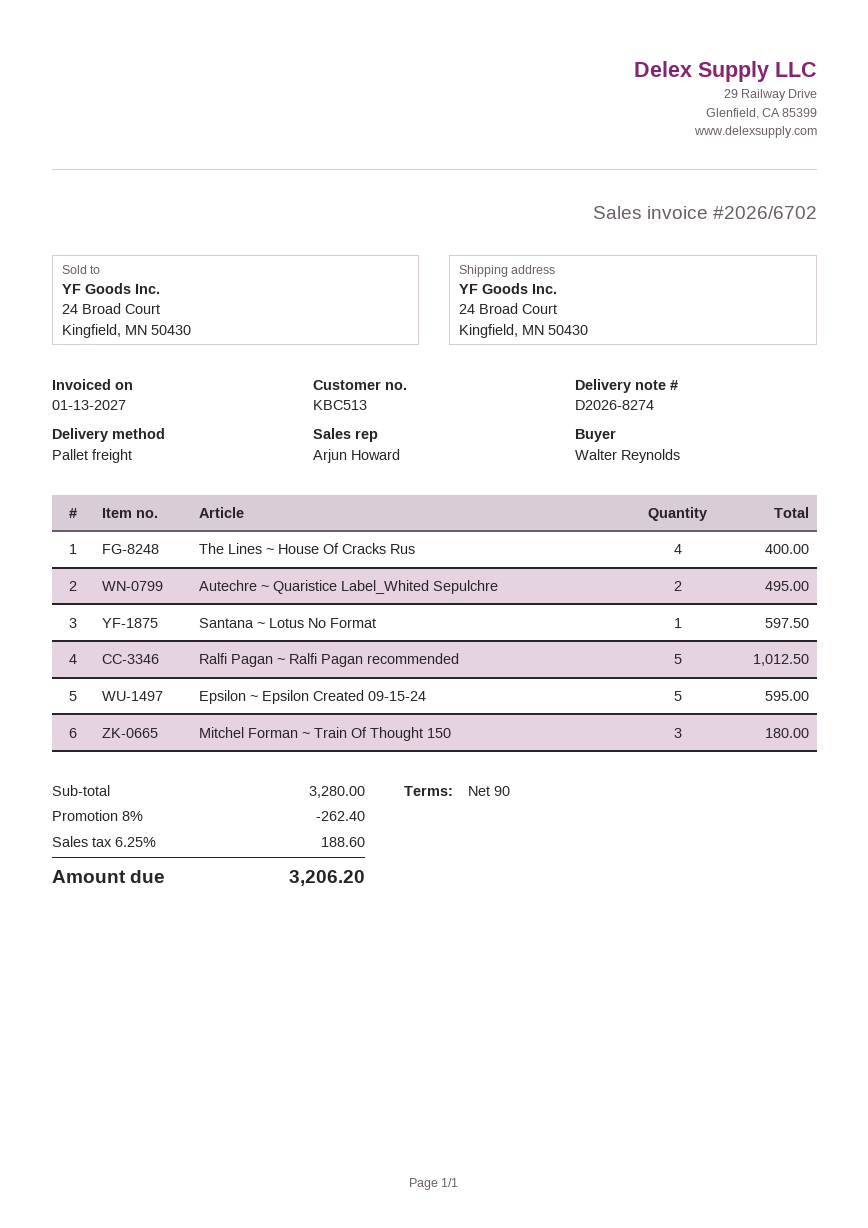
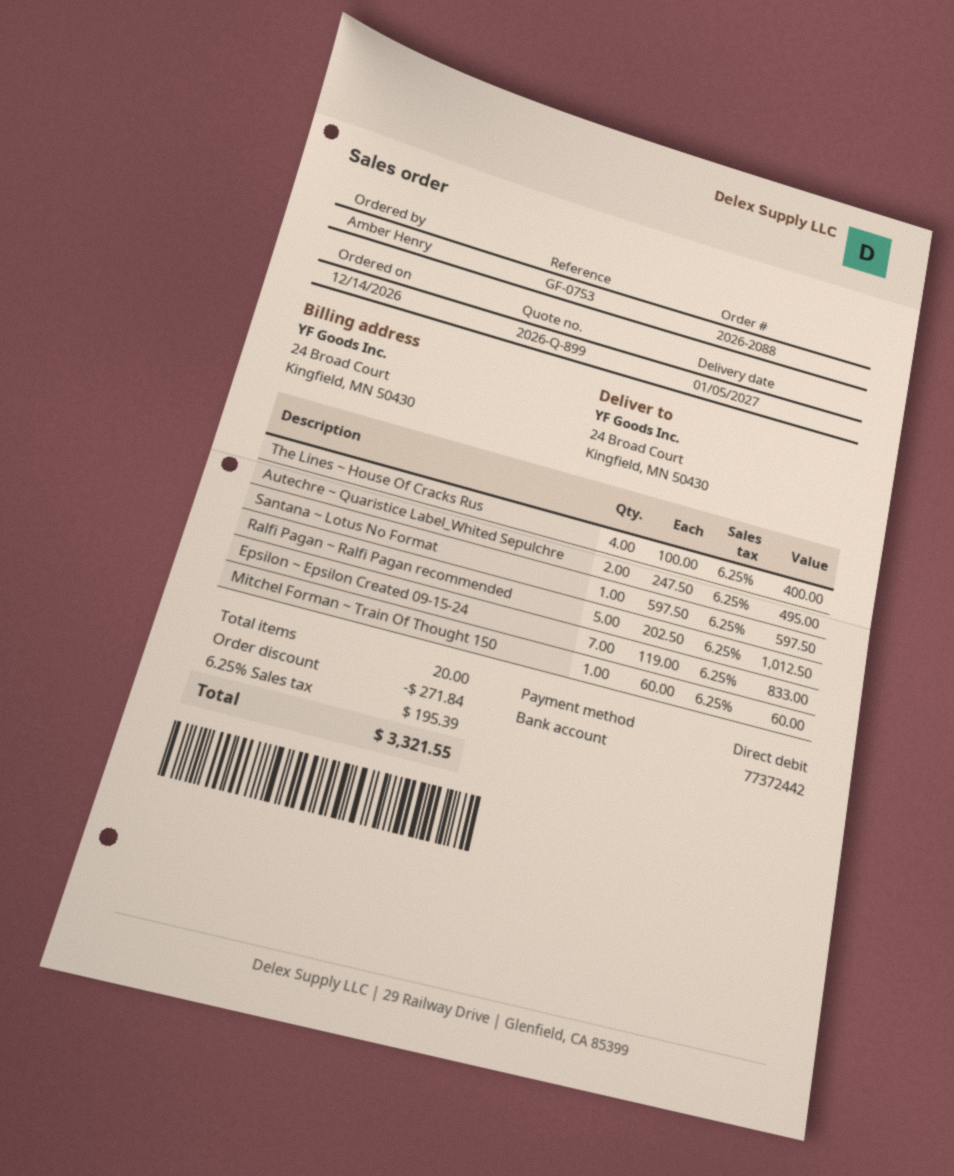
ordered by: Walter Reynolds -> Amber Henry
Epsilon ~ Epsilon Created 09-15-24: 5 for 595.00 -> 7 for 833.00
Mitchel Forman ~ Train Of Thought 150: 3 for 180.00 -> 1 for 60.00
discount: 262.40 -> 271.84
tax: 6.25% = 188.60 -> 6.25% = 195.39
total: 3206.20 -> 3321.55

